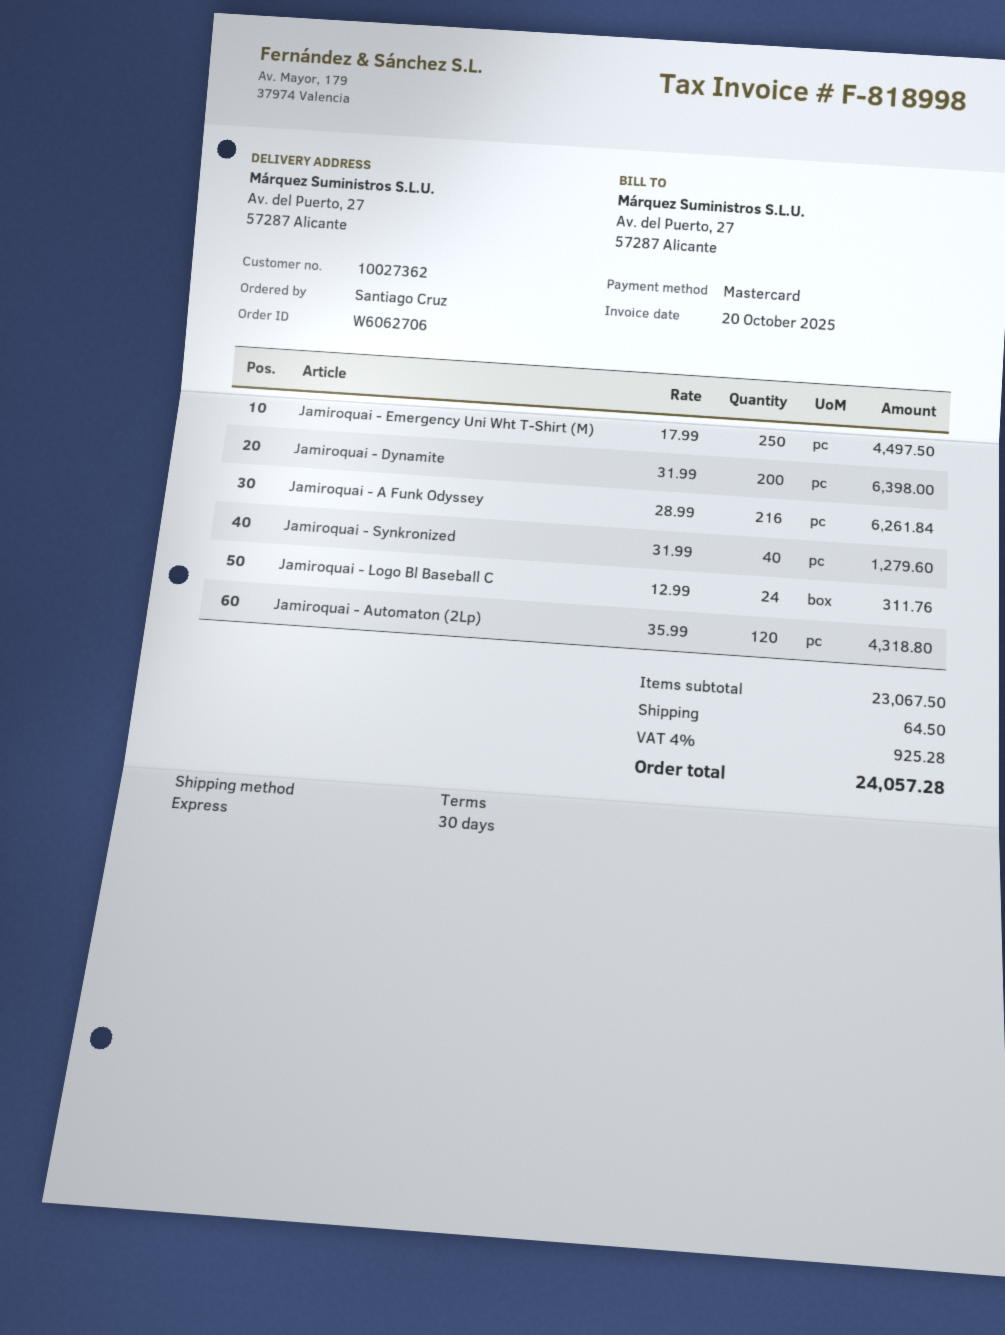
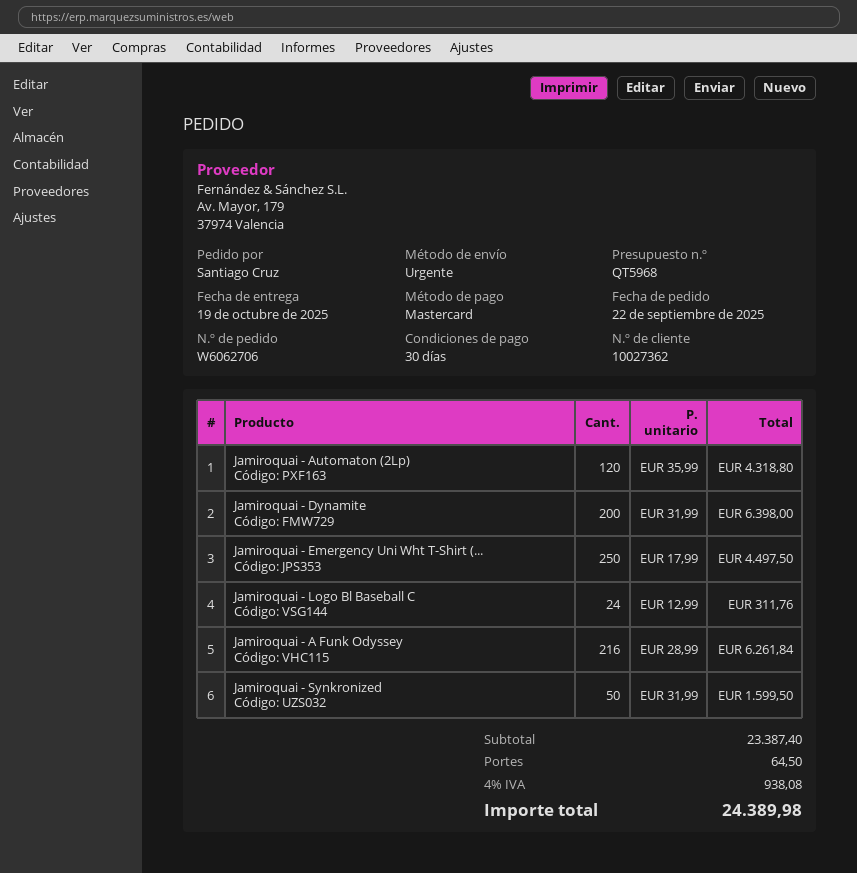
Jamiroquai - Synkronized: 40 x 31.99 = 1279.60 -> 50 x 31.99 = 1599.50
subtotal: 23067.50 -> 23387.40
tax: 4% = 925.28 -> 4% = 938.08
total: 24057.28 -> 24389.98

